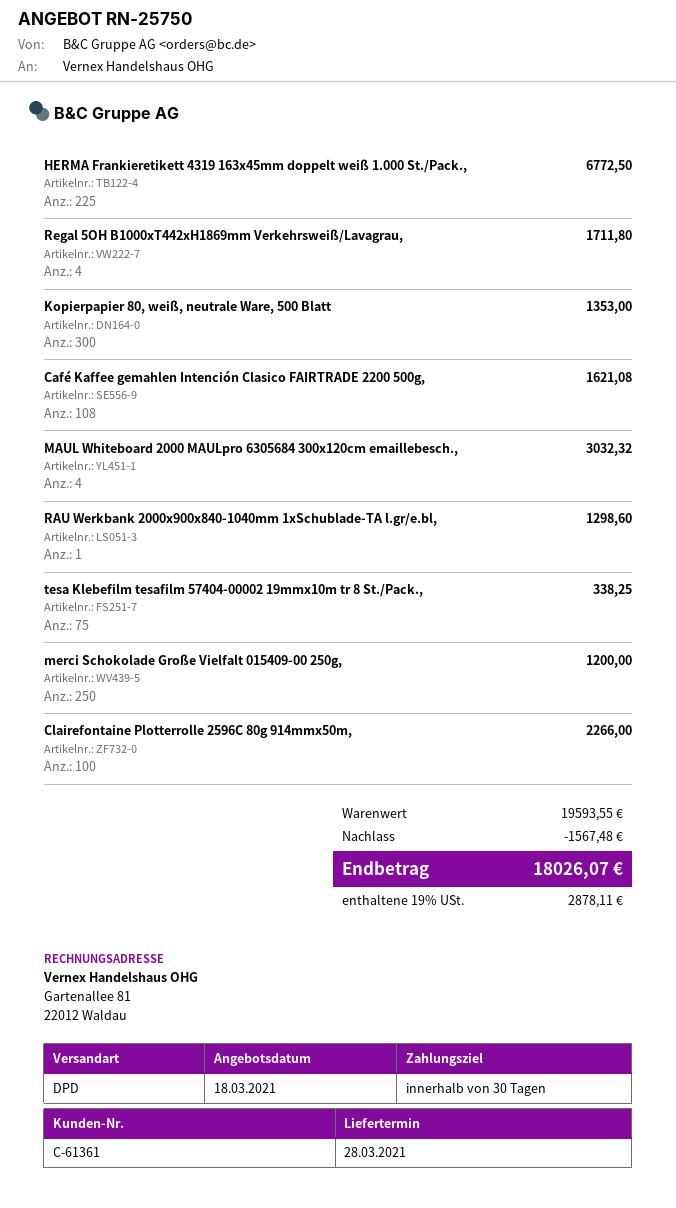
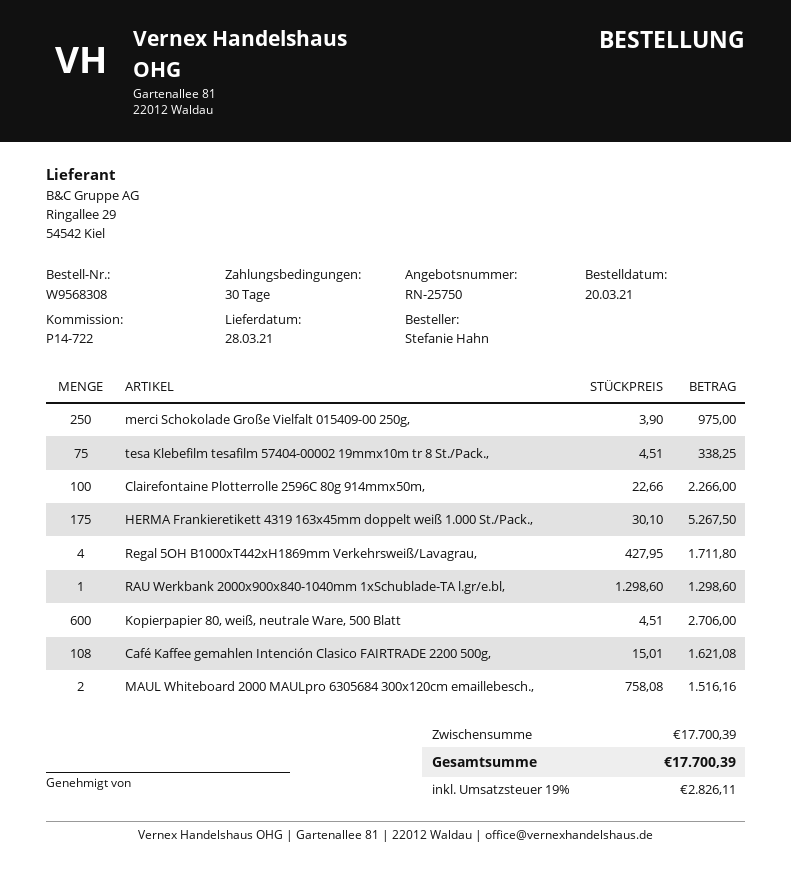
HERMA Frankieretikett 4319 163x45mm doppelt weiß 1.000 St./Pack.,: 225 for 6772.50 -> 175 for 5267.50
Kopierpapier 80, weiß, neutrale Ware, 500 Blatt: 300 for 1353.00 -> 600 for 2706.00
MAUL Whiteboard 2000 MAULpro 6305684 300x120cm emaillebesch.,: 4 for 3032.32 -> 2 for 1516.16
merci Schokolade Große Vielfalt 015409-00 250g,: 250 for 1200.00 -> 250 for 975.00
subtotal: 19593.55 -> 17700.39
discount: 1567.48 -> none
tax: 19% = 2878.11 -> 19% = 2826.11
total: 18026.07 -> 17700.39

